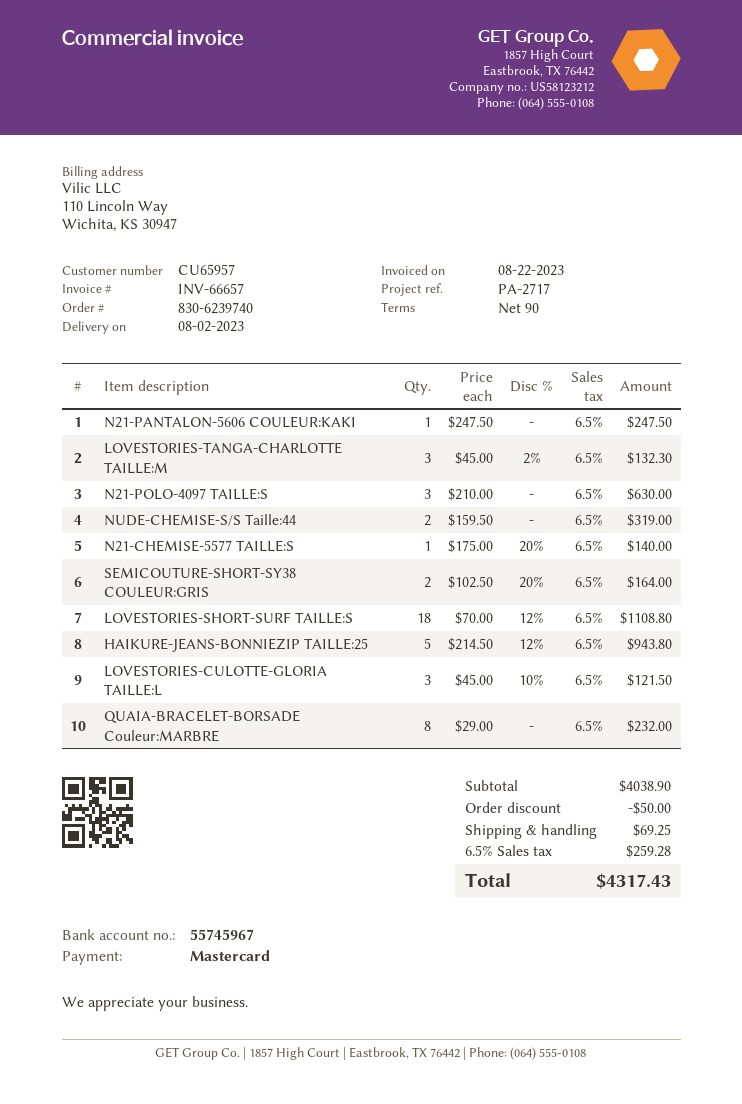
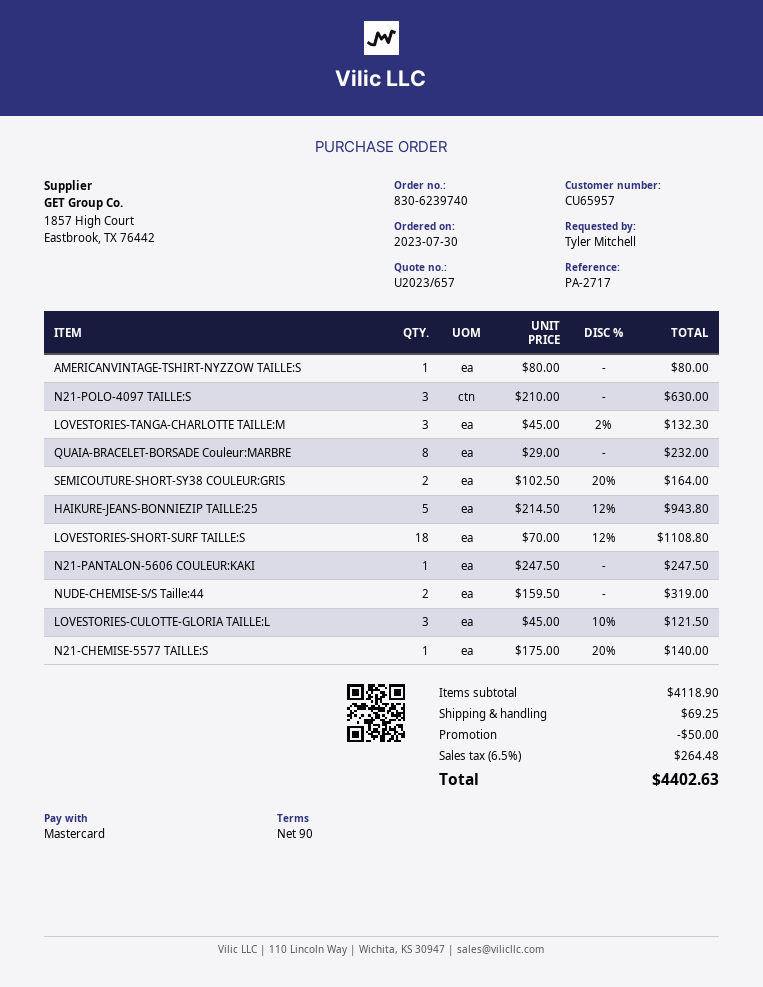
AMERICANVINTAGE-TSHIRT-NYZZOW TAILLE:S: none -> 1 x 80.00 = 80.00
subtotal: 4038.90 -> 4118.90
tax: 6.5% = 259.28 -> 6.5% = 264.48
total: 4317.43 -> 4402.63

